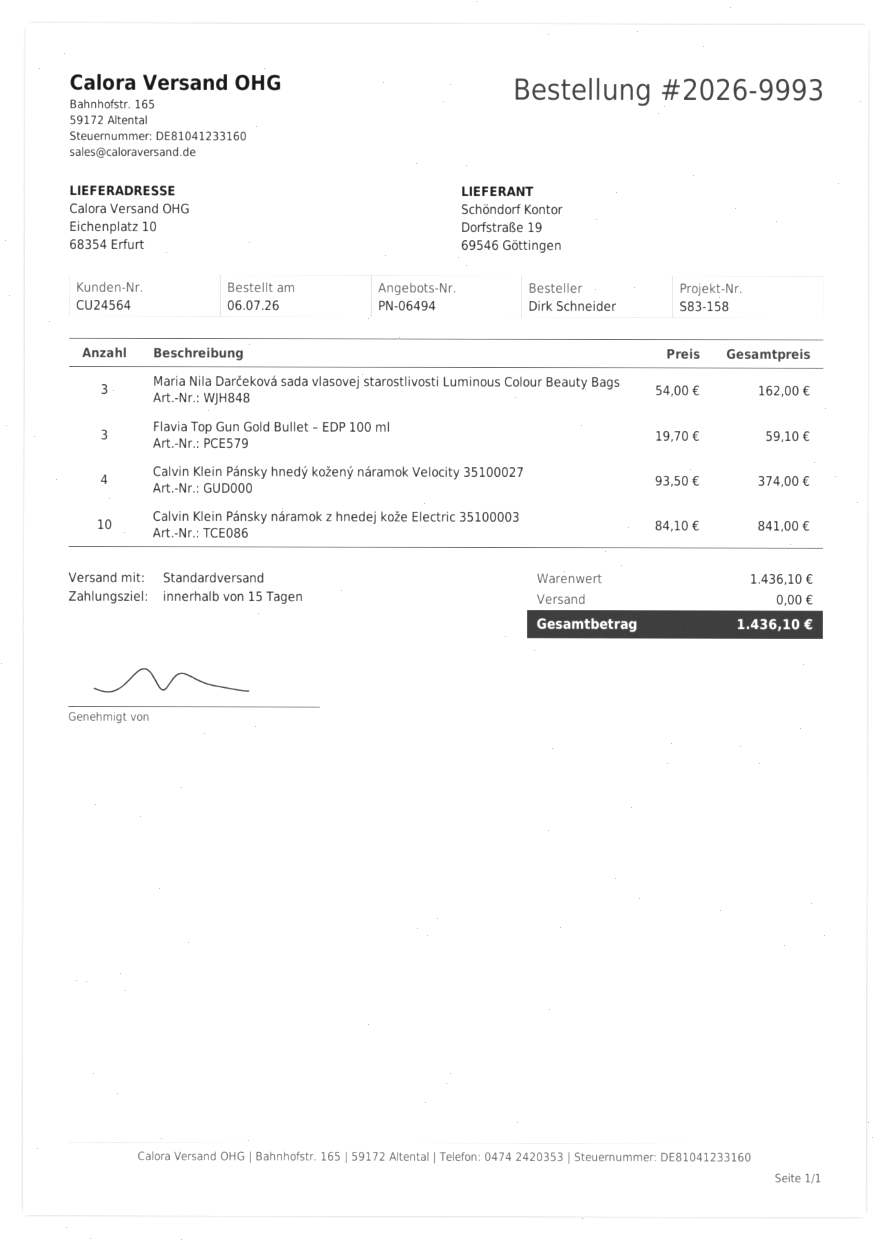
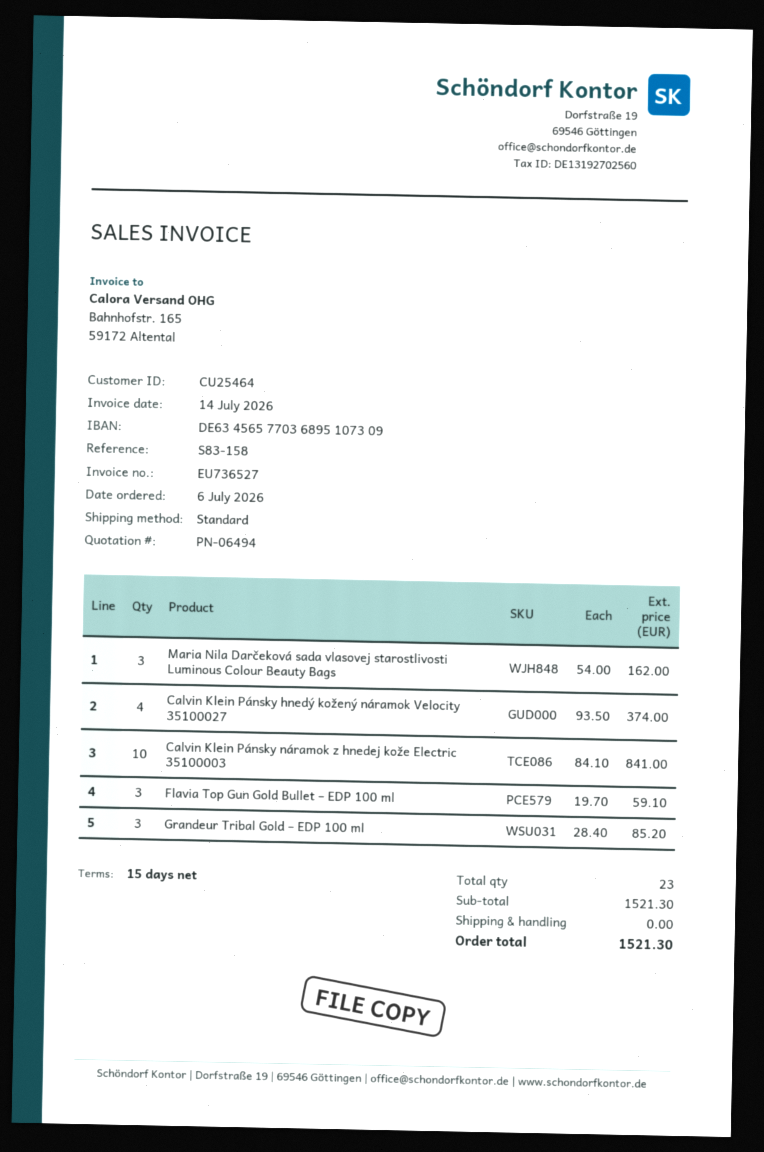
customer number: CU24564 -> CU25464
Grandeur Tribal Gold – EDP 100 ml: none -> 3 x 28.40 = 85.20
subtotal: 1436.10 -> 1521.30
total: 1436.10 -> 1521.30

